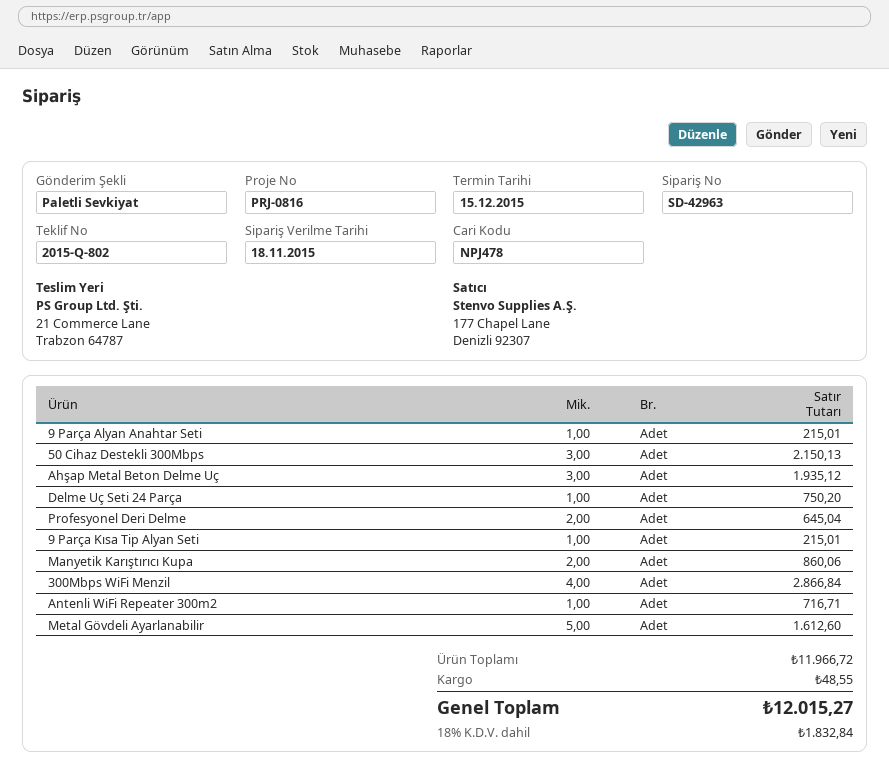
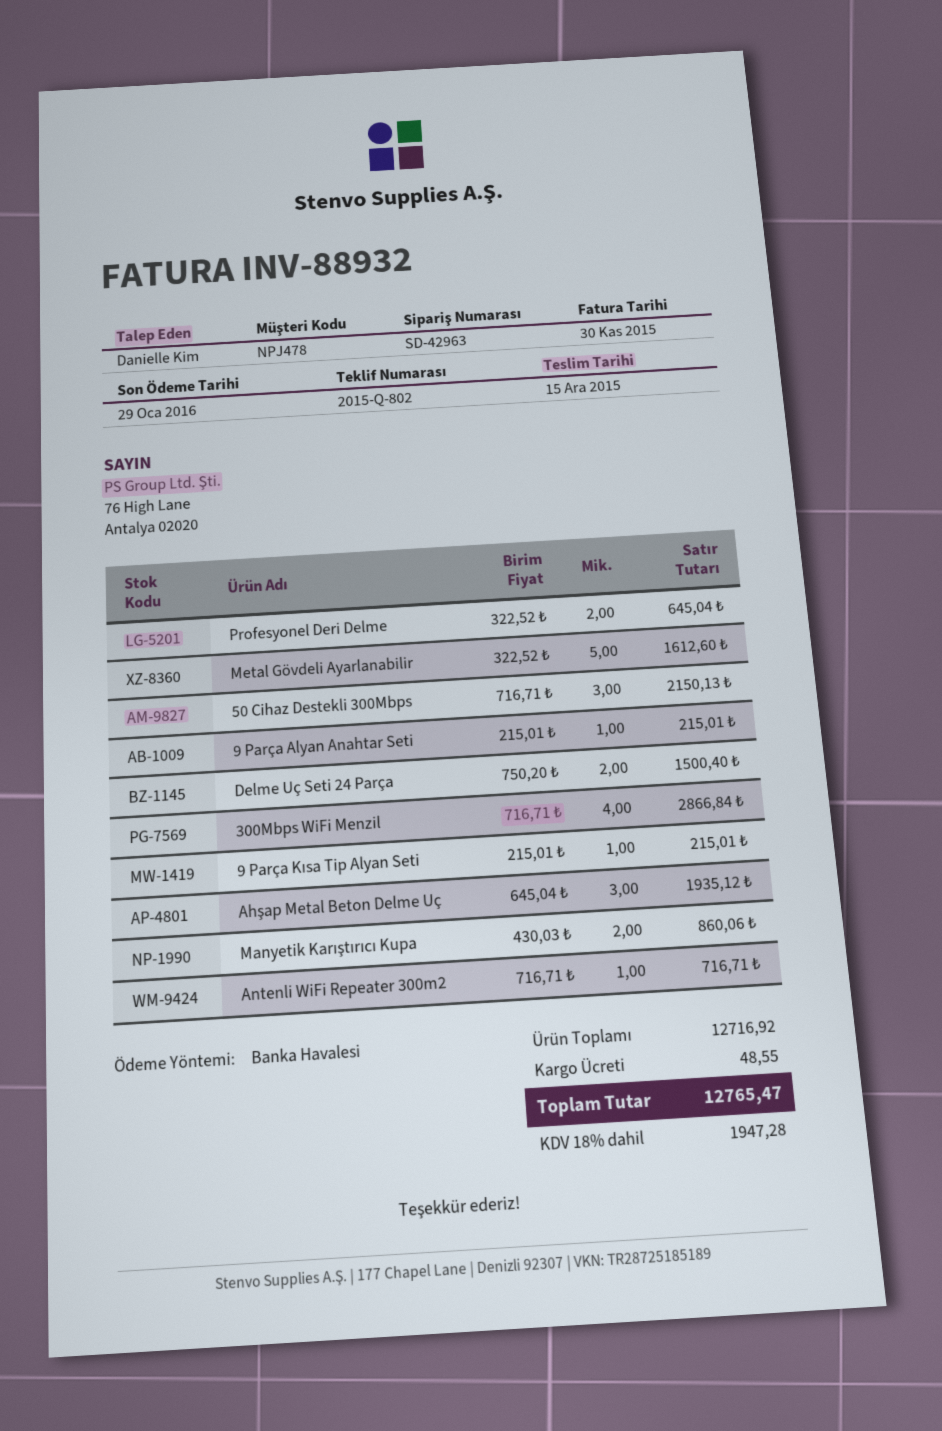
Delme Uç Seti 24 Parça: 1 for 750.20 -> 2 for 1500.40
subtotal: 11966.72 -> 12716.92
tax: 18% = 1832.84 -> 18% = 1947.28
total: 12015.27 -> 12765.47

